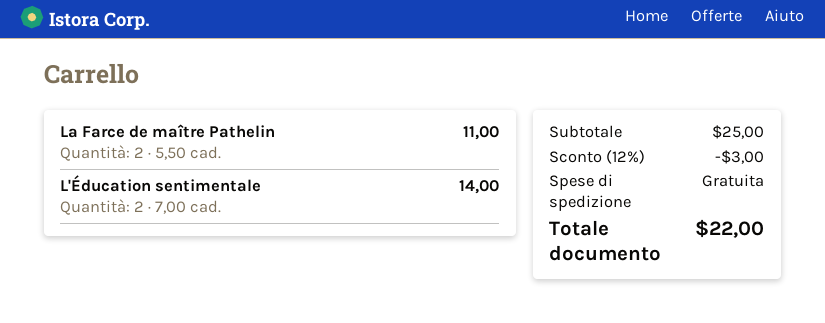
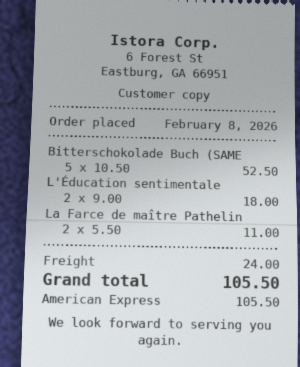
L'Éducation sentimentale: 2 x 7.00 = 14.00 -> 2 x 9.00 = 18.00
Bitterschokolade Buch (SAME: none -> 5 x 10.50 = 52.50
discount: 12% = 3.00 -> none
shipping: 0.00 -> 24.00
total: 22.00 -> 105.50

